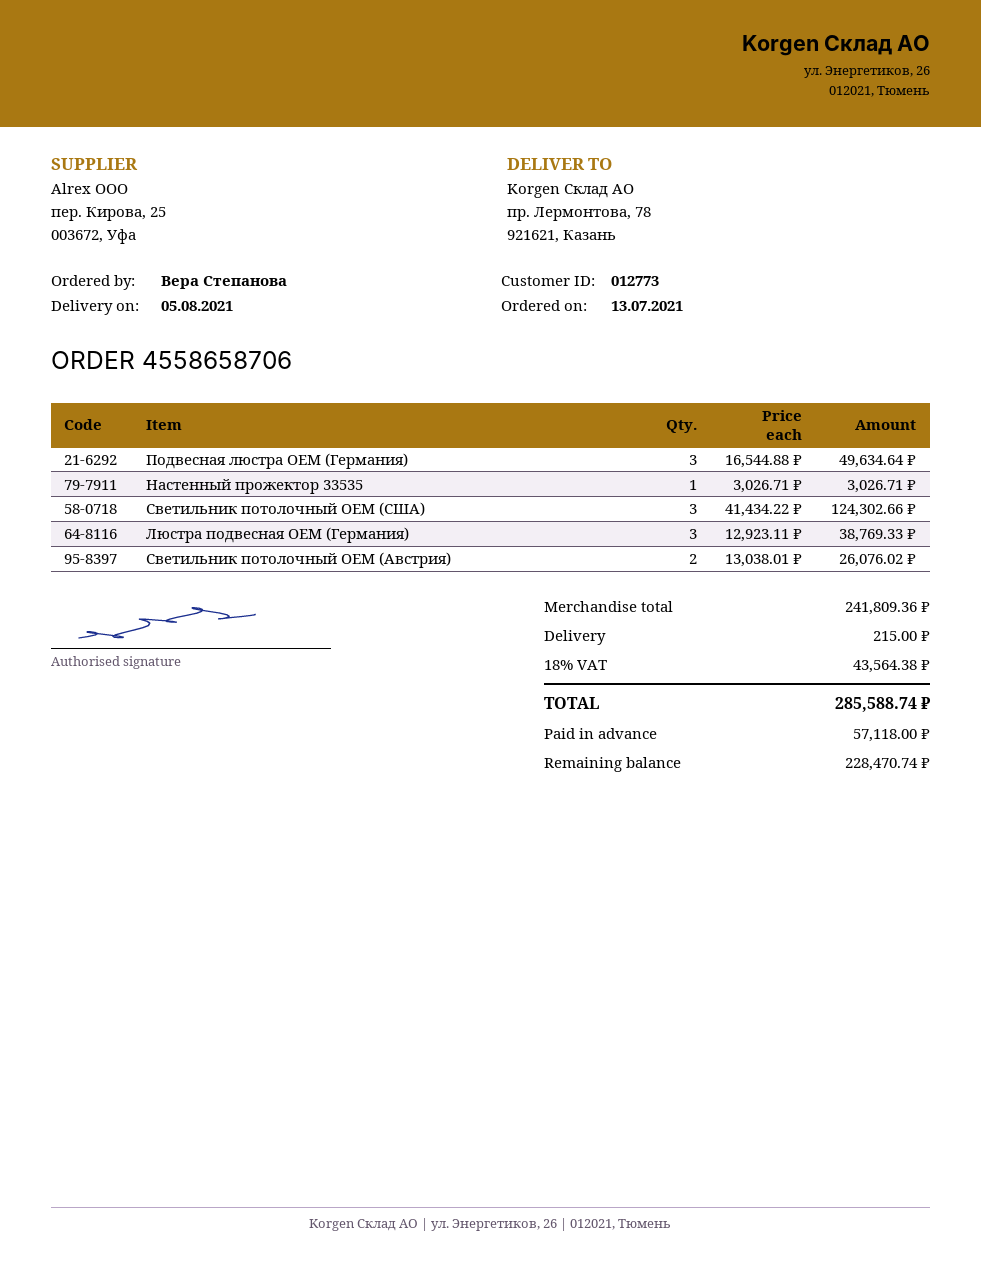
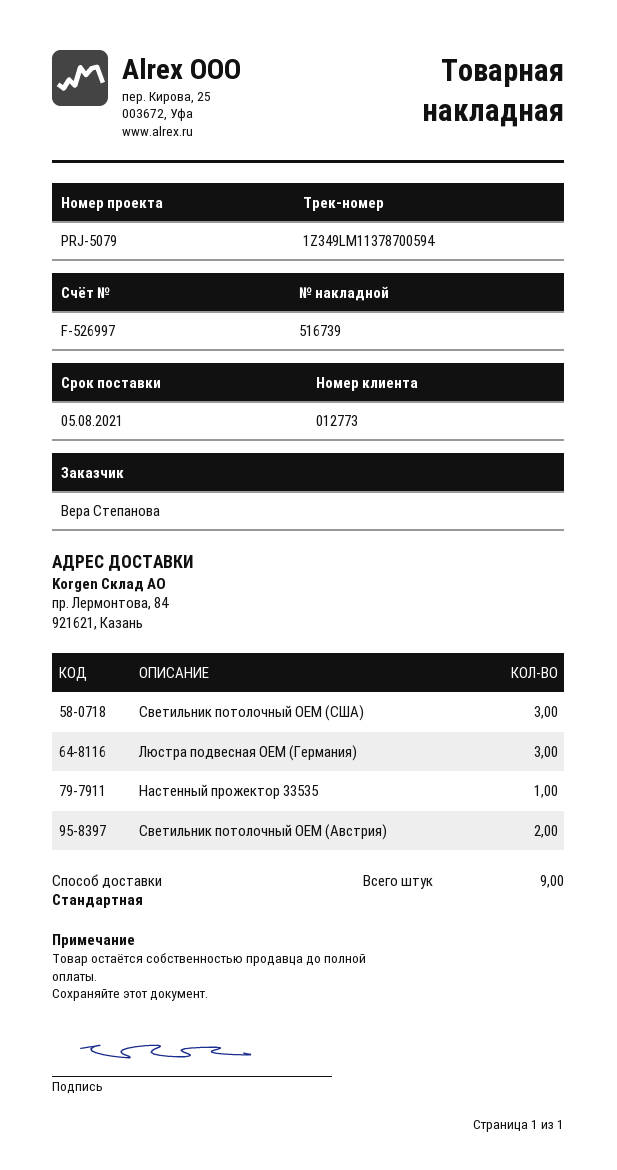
ship to: пр. Лермонтова, 78, 921621, Казань -> пр. Лермонтова, 84, 921621, Казань
Подвесная люстра OEM (Германия): 3 -> none

